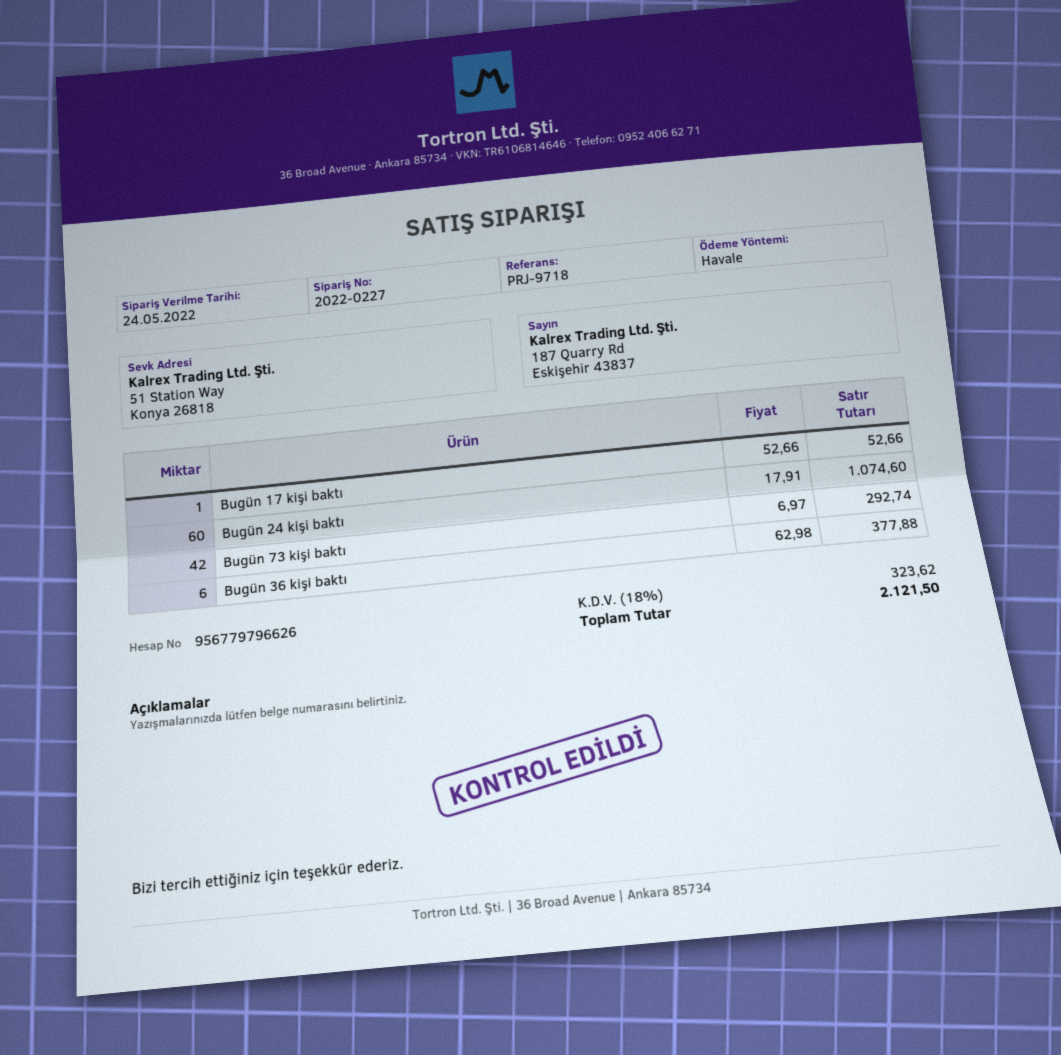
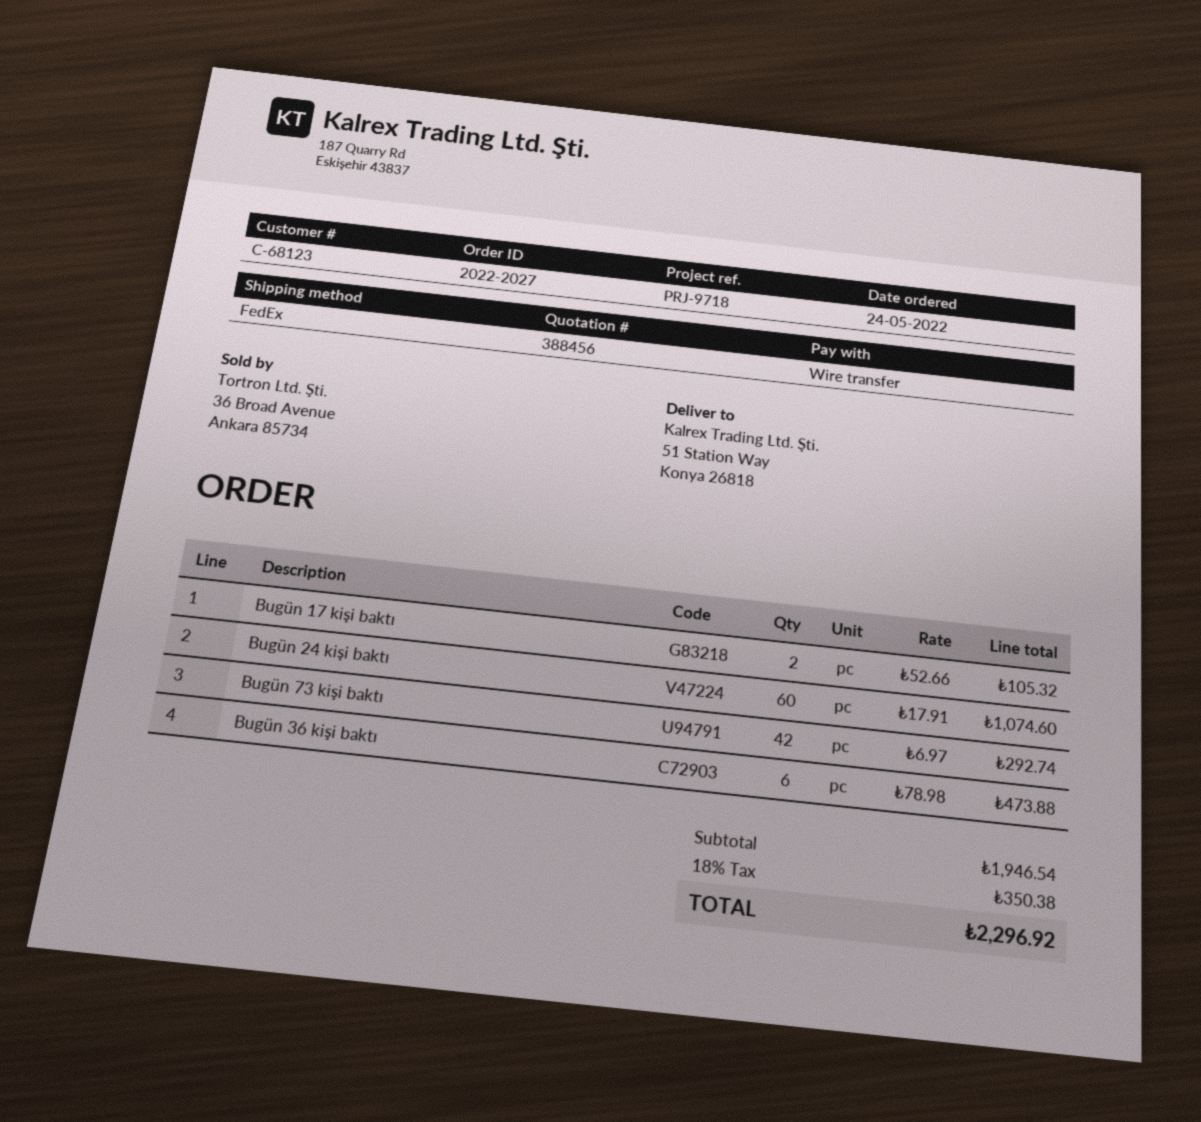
order number: 2022-0227 -> 2022-2027
Bugün 17 kişi baktı: 1 x 52.66 = 52.66 -> 2 x 52.66 = 105.32
Bugün 36 kişi baktı: 6 x 62.98 = 377.88 -> 6 x 78.98 = 473.88
tax: 18% = 323.62 -> 18% = 350.38
total: 2121.50 -> 2296.92

